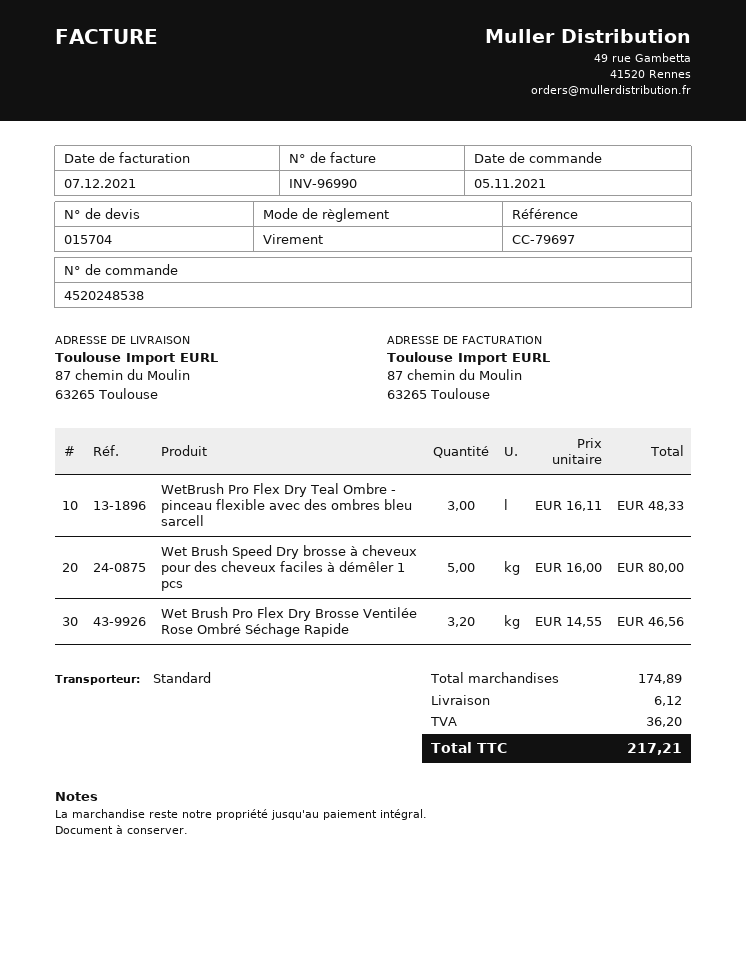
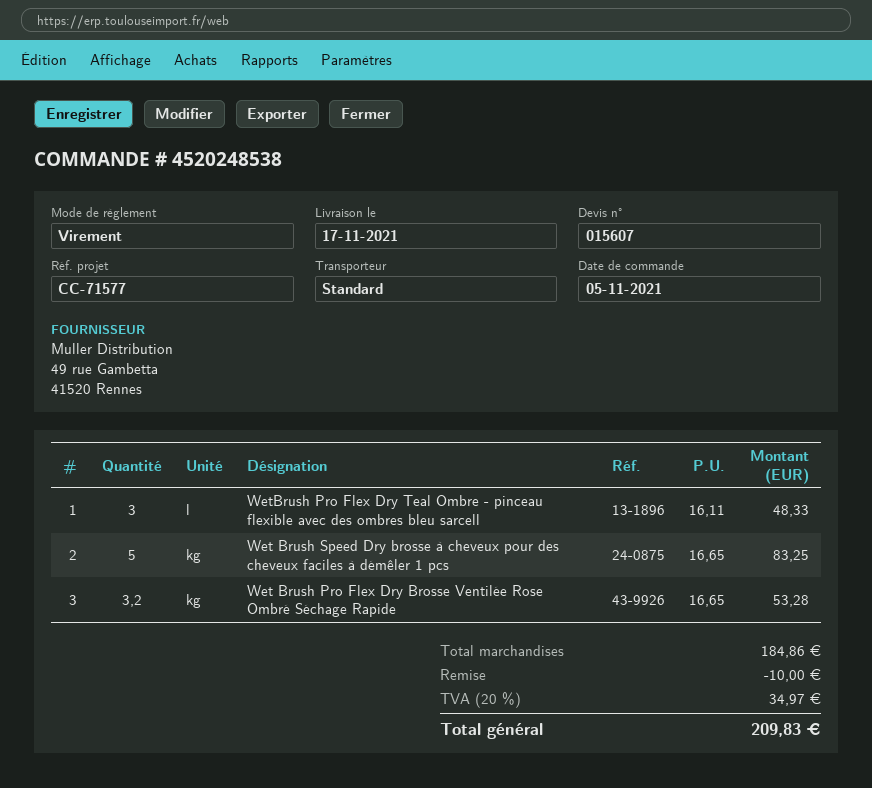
quote number: 015704 -> 015607
reference: CC-79697 -> CC-71577
Wet Brush Speed Dry brosse à cheveux pour des cheveux faciles à démêler 1 pcs: 5 x 16.00 = 80.00 -> 5 x 16.65 = 83.25
Wet Brush Pro Flex Dry Brosse Ventilée Rose Ombré Séchage Rapide: 3.2 x 14.55 = 46.56 -> 3.2 x 16.65 = 53.28
subtotal: 174.89 -> 184.86
discount: none -> 10.00
shipping: 6.12 -> none
tax: 36.20 -> 34.97
total: 217.21 -> 209.83

